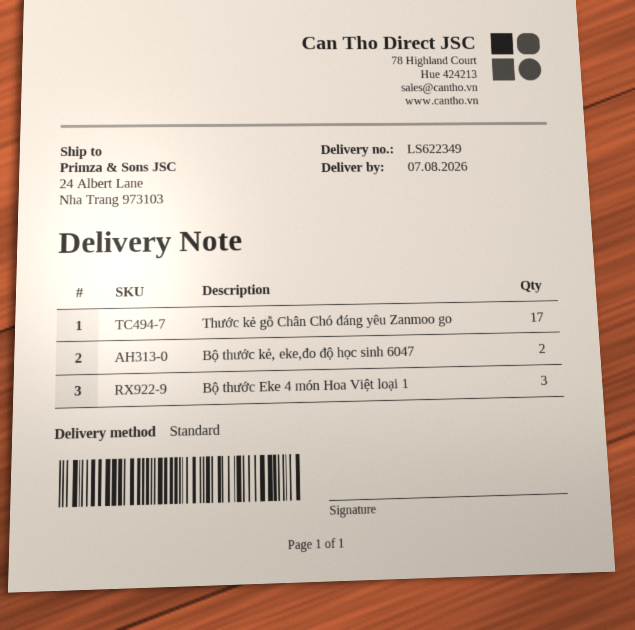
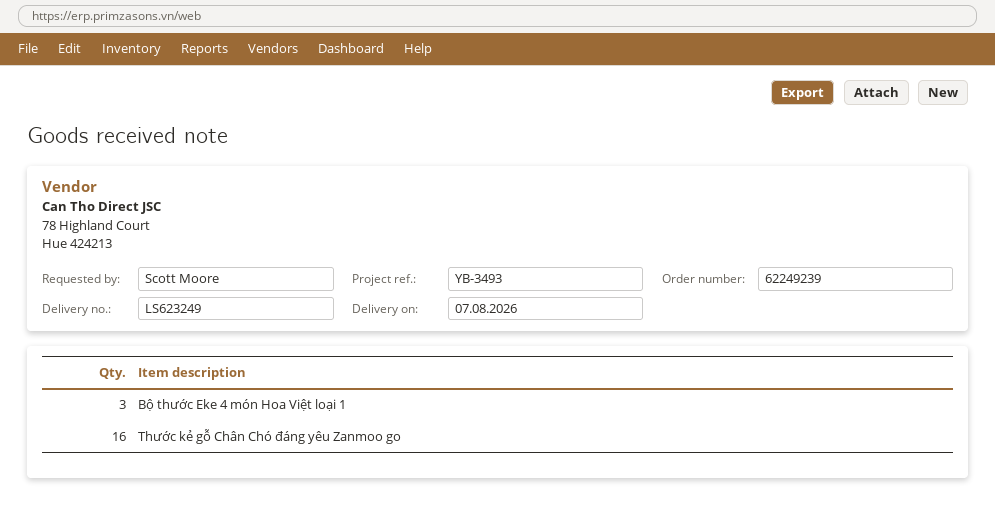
delivery note number: LS622349 -> LS623249
Thước kẻ gỗ Chân Chó đáng yêu Zanmoo go: 17 -> 16
Bộ thước kẻ, eke,đo độ học sinh 6047: 2 -> none

